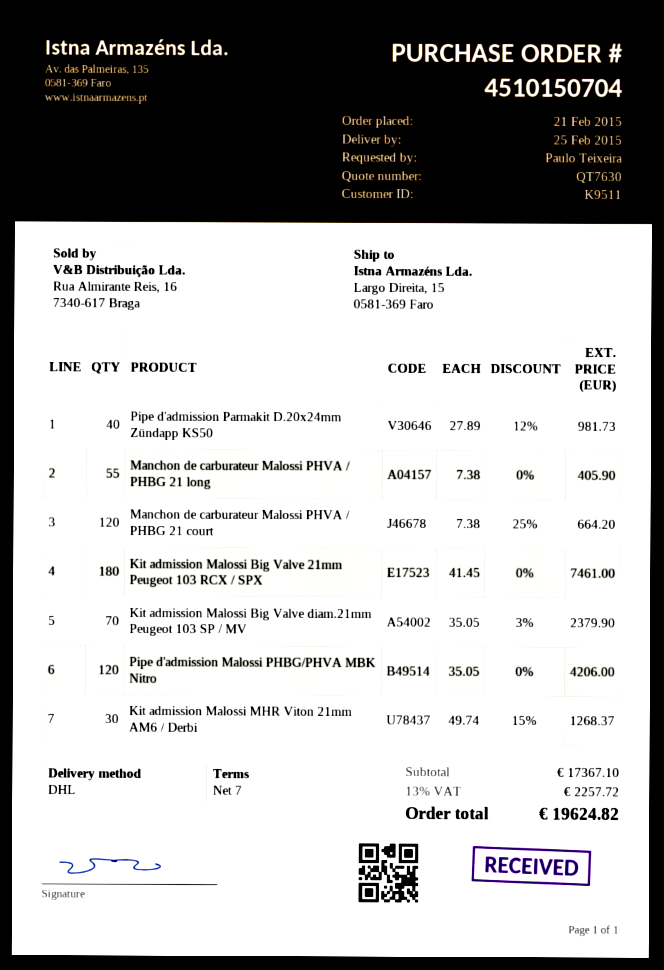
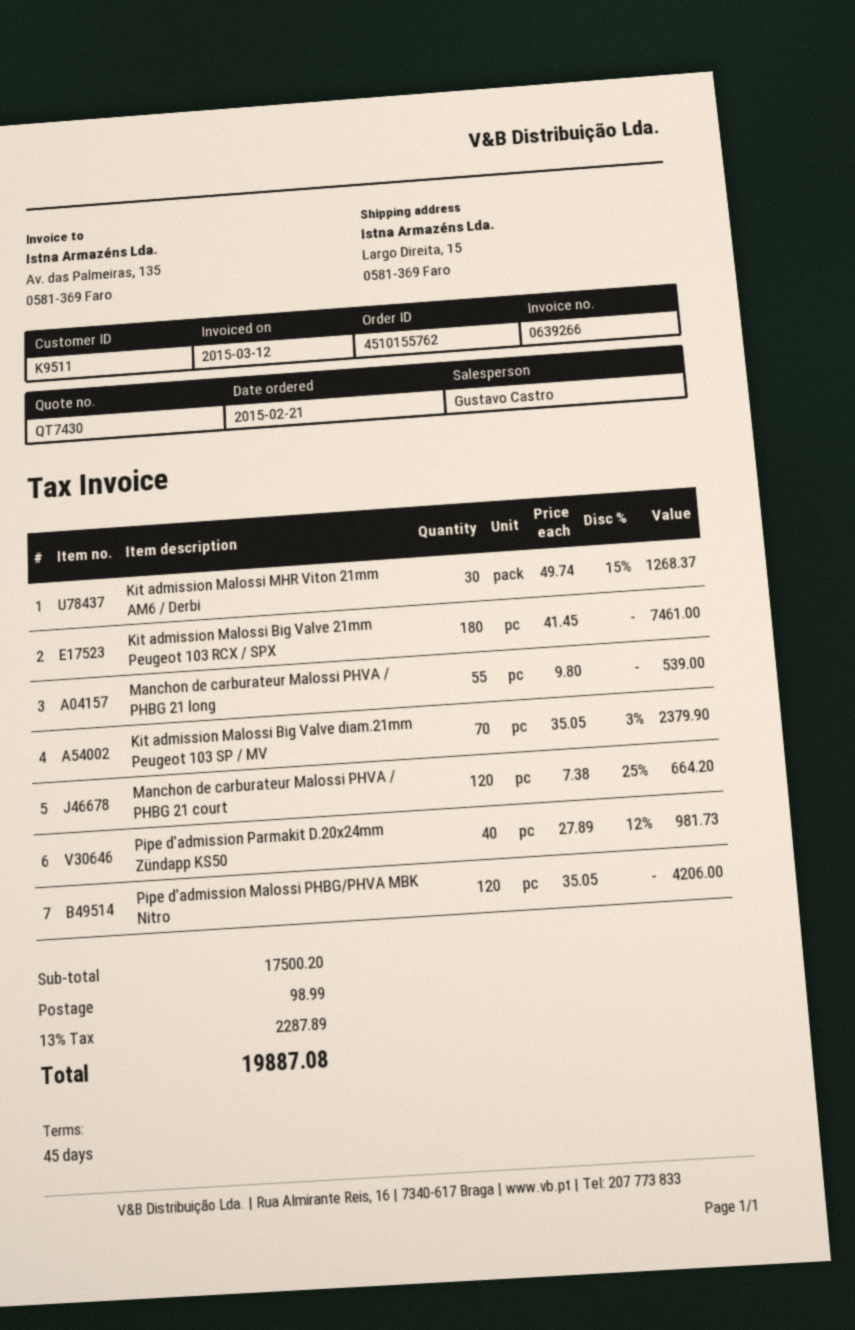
quote number: QT7630 -> QT7430
order number: 4510150704 -> 4510155762
payment terms: 7 days -> 45 days
Manchon de carburateur Malossi PHVA / PHBG 21 long: 55 x 7.38 = 405.90 -> 55 x 9.80 = 539.00
subtotal: 17367.10 -> 17500.20
shipping: none -> 98.99
tax: 13% = 2257.72 -> 13% = 2287.89
total: 19624.82 -> 19887.08

